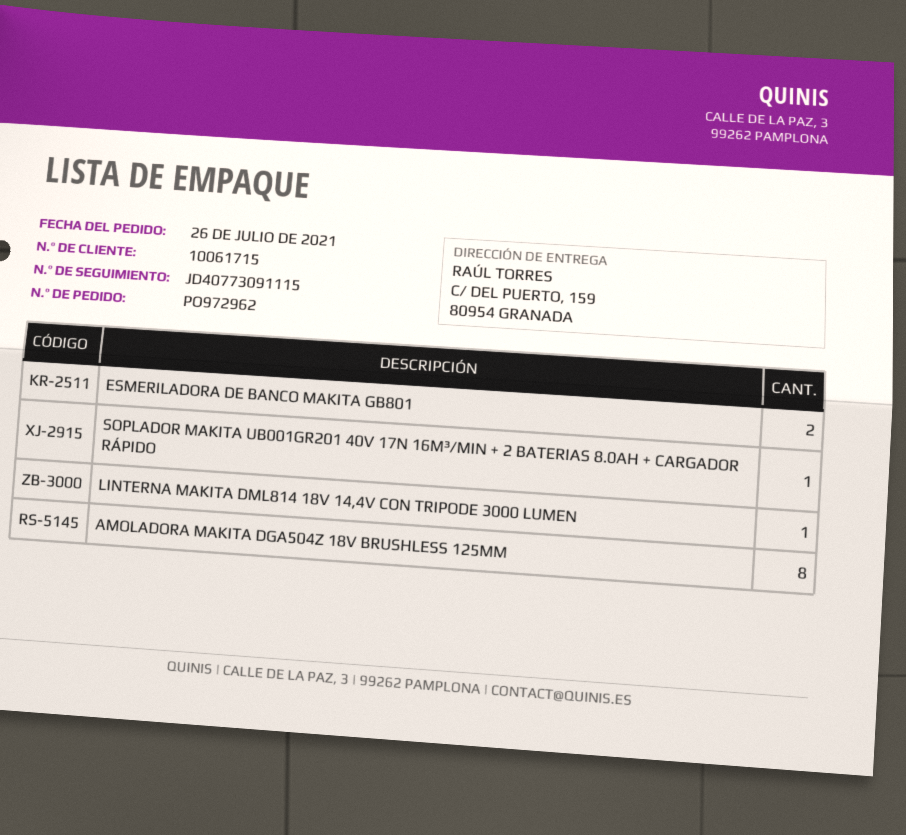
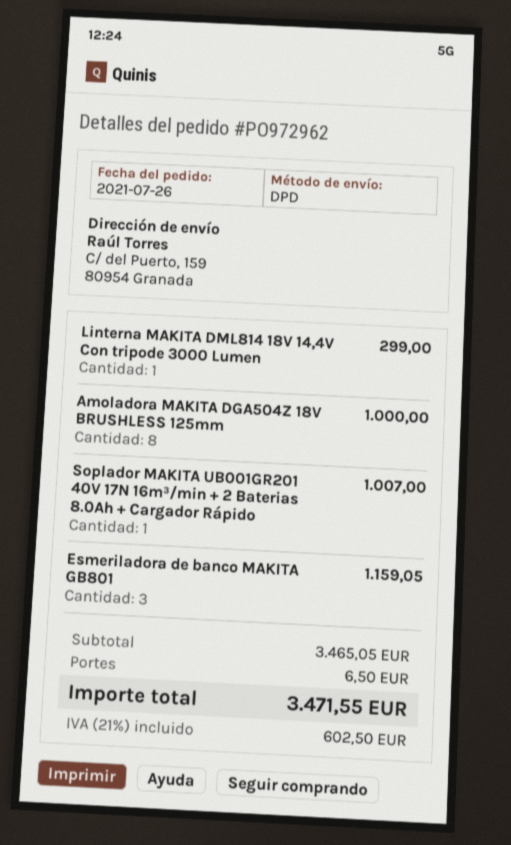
ESMERILADORA DE BANCO MAKITA GB801: 2 -> 3

